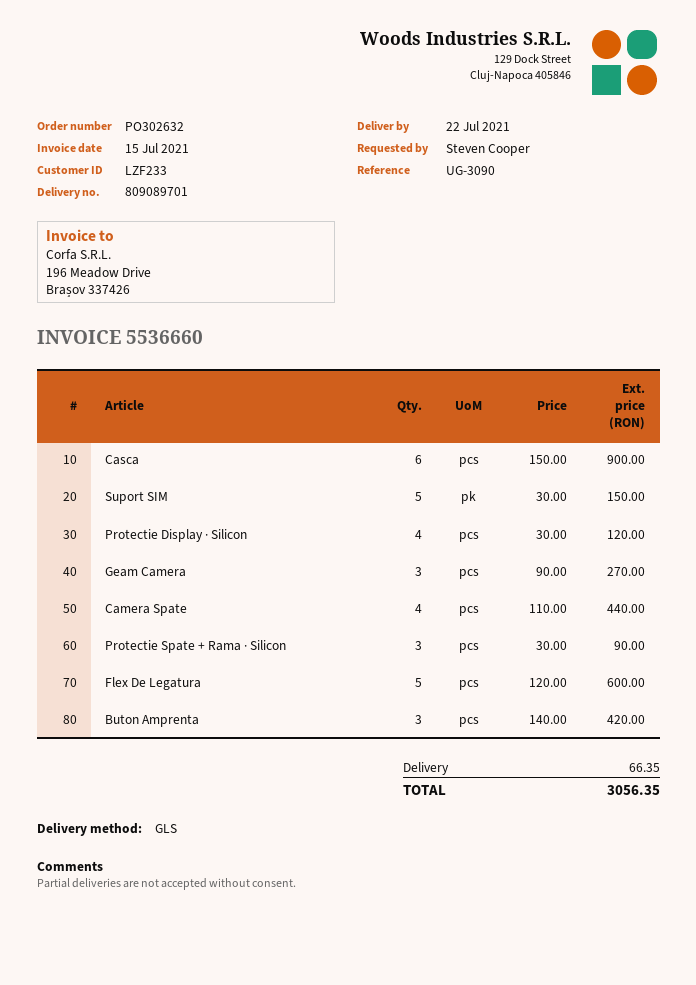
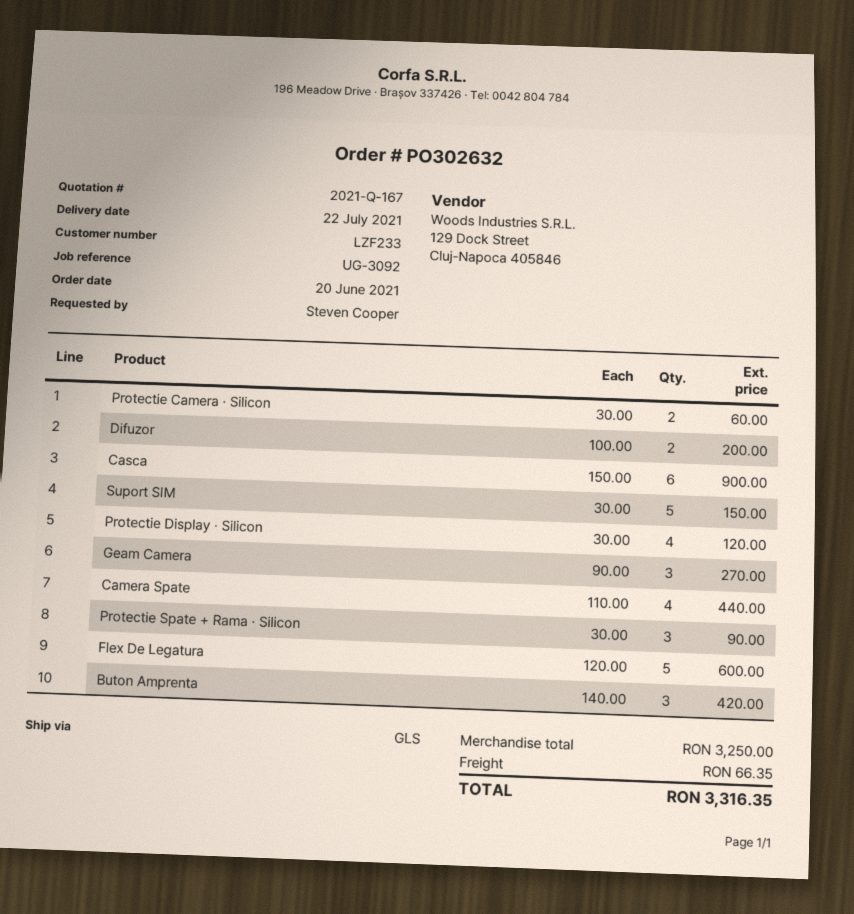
reference: UG-3090 -> UG-3092
Protectie Camera · Silicon: none -> 2 x 30.00 = 60.00
Difuzor: none -> 2 x 100.00 = 200.00
total: 3056.35 -> 3316.35

